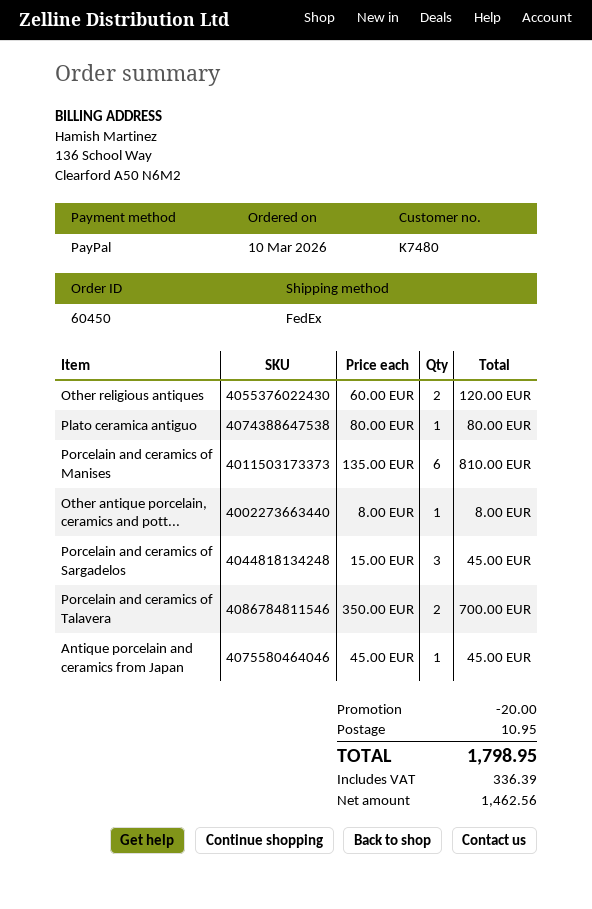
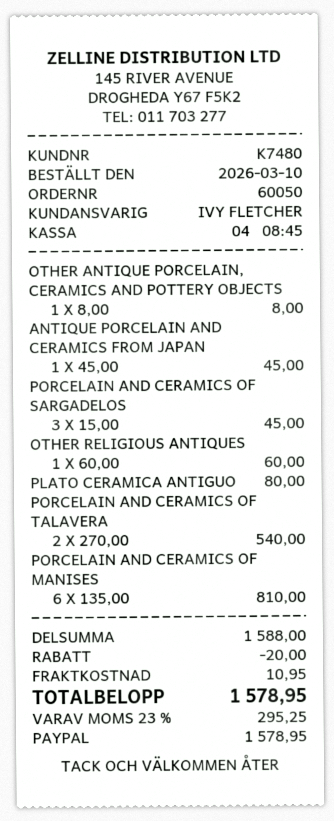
order number: 60450 -> 60050
Other religious antiques: 2 x 60.00 = 120.00 -> 1 x 60.00 = 60.00
Porcelain and ceramics of Talavera: 2 x 350.00 = 700.00 -> 2 x 270.00 = 540.00
tax: 336.39 -> 295.25
total: 1798.95 -> 1578.95

